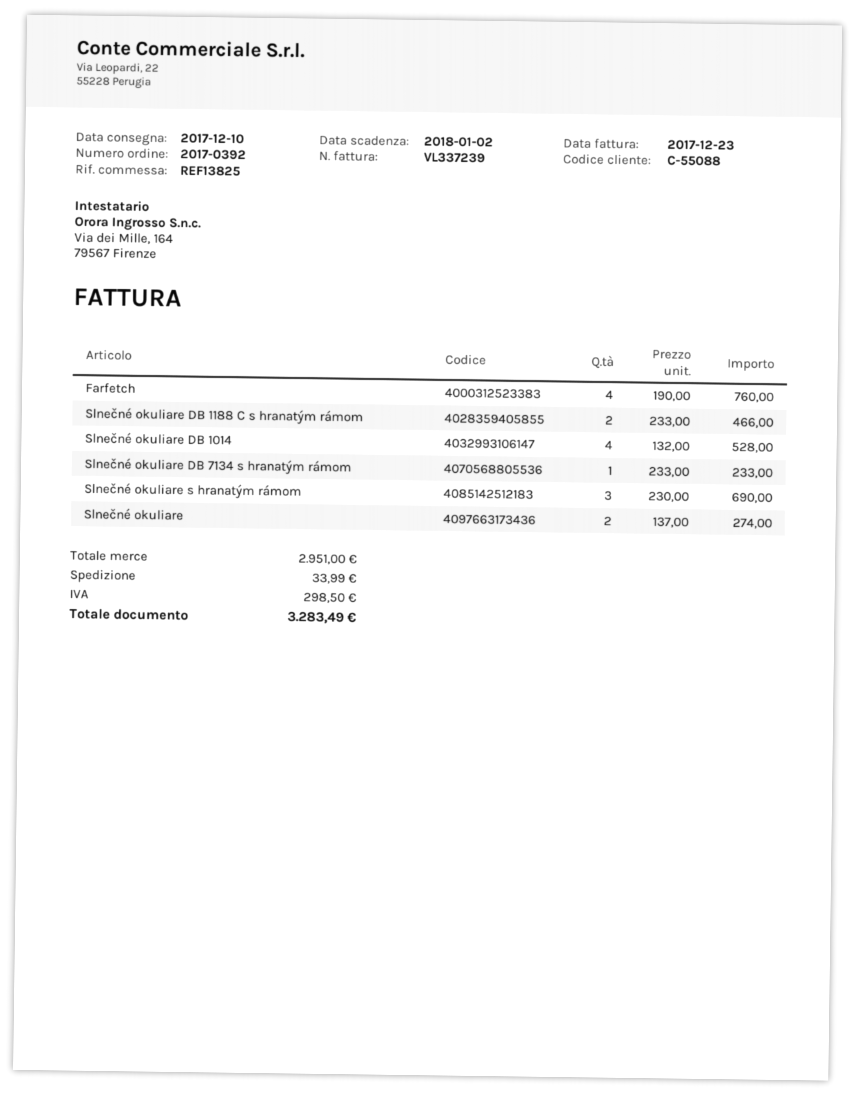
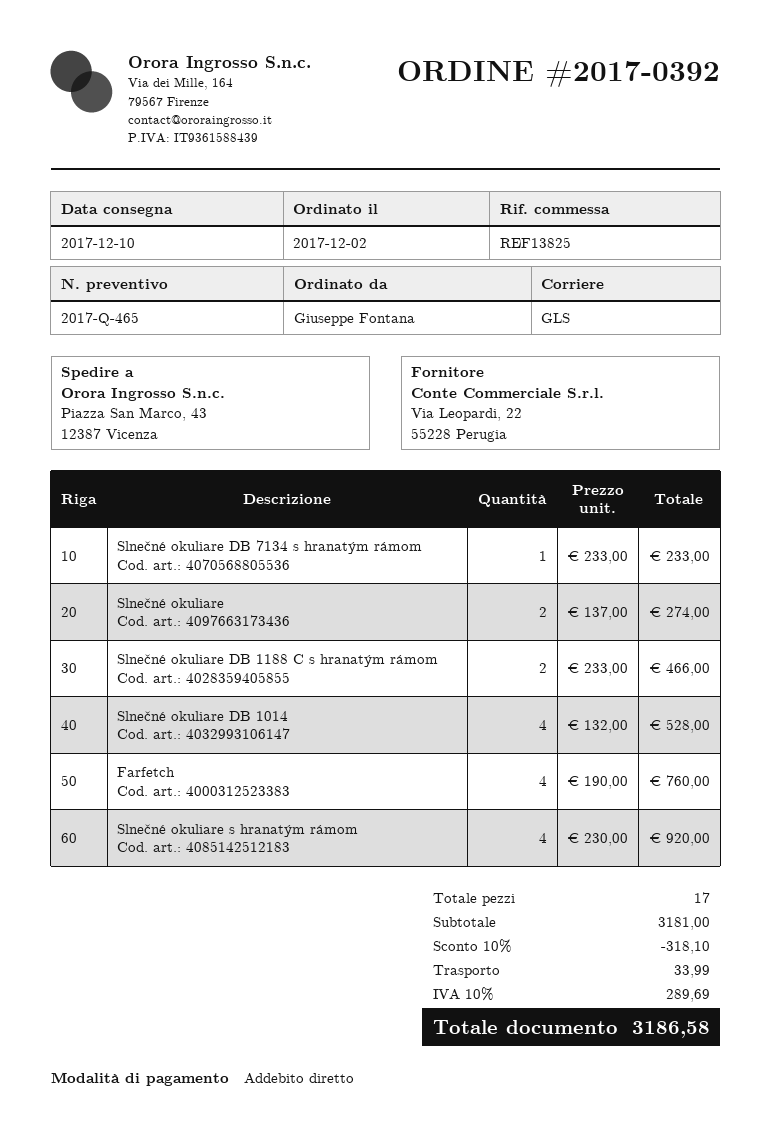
Slnečné okuliare s hranatým rámom: 3 x 230.00 = 690.00 -> 4 x 230.00 = 920.00
subtotal: 2951.00 -> 3181.00
discount: none -> 10% = 318.10
tax: 298.50 -> 289.69
total: 3283.49 -> 3186.58

